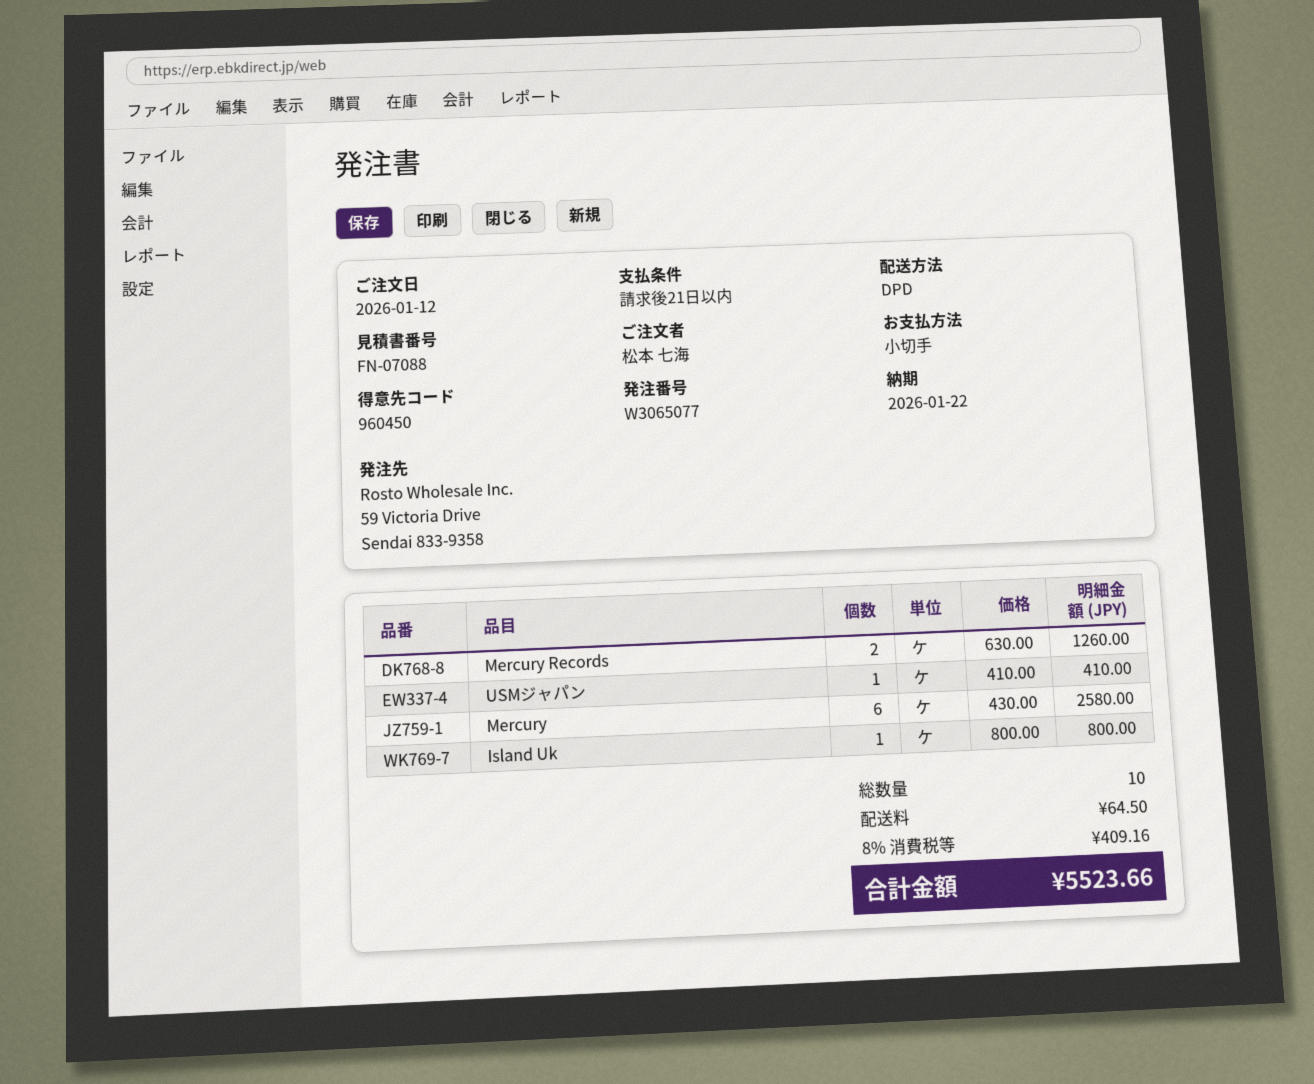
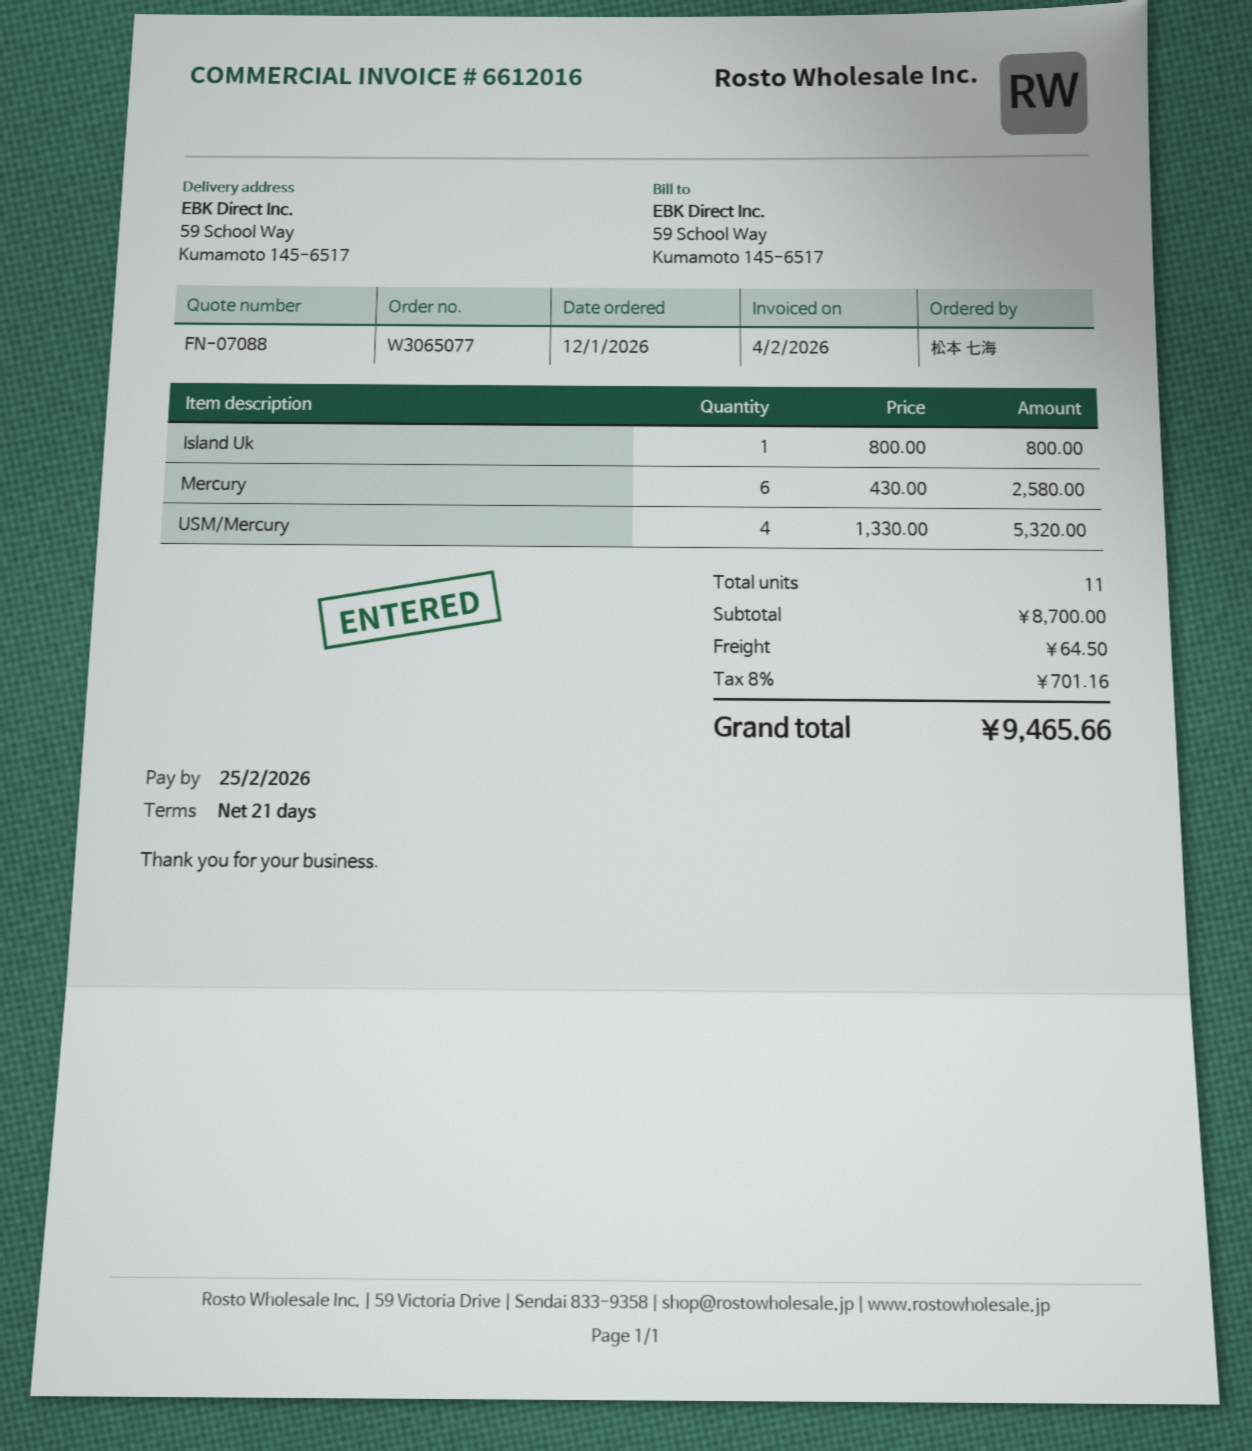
Mercury Records: 2 x 630.00 = 1260.00 -> none
USMジャパン: 1 x 410.00 = 410.00 -> none
USM/Mercury: none -> 4 x 1330.00 = 5320.00
total quantity: 10 -> 11
tax: 8% = 409.16 -> 8% = 701.16
total: 5523.66 -> 9465.66

